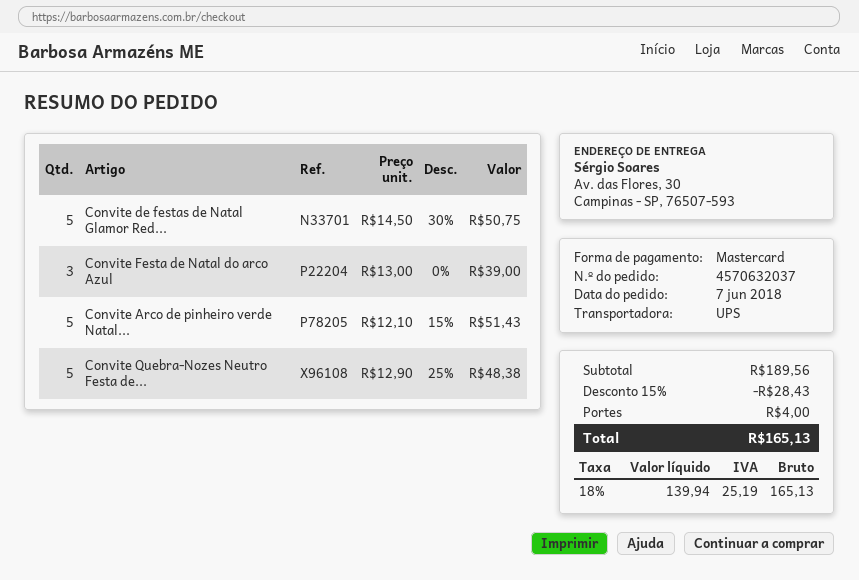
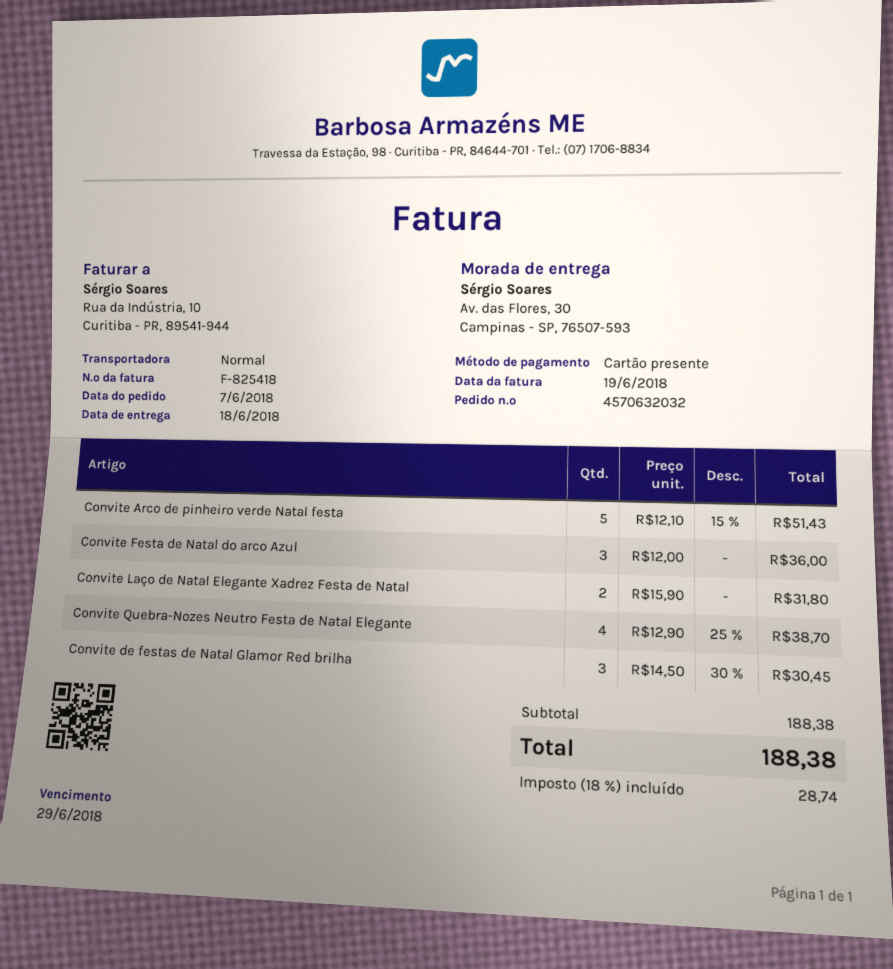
order number: 4570632037 -> 4570632032
payment method: Mastercard -> gift card
shipping method: UPS -> standard
Convite de festas de Natal Glamor Red...: 5 x 14.50 - 30% = 50.75 -> 3 x 14.50 - 30% = 30.45
Convite Festa de Natal do arco Azul: 3 x 13.00 = 39.00 -> 3 x 12.00 = 36.00
Convite Quebra-Nozes Neutro Festa de...: 5 x 12.90 - 25% = 48.38 -> 4 x 12.90 - 25% = 38.70
Convite Laço de Natal Elegante Xadrez Festa de Natal: none -> 2 x 15.90 = 31.80
subtotal: 189.56 -> 188.38
discount: 15% = 28.43 -> none
shipping: 4.00 -> none
tax: 18% = 25.19 -> 18% = 28.74
total: 165.13 -> 188.38

